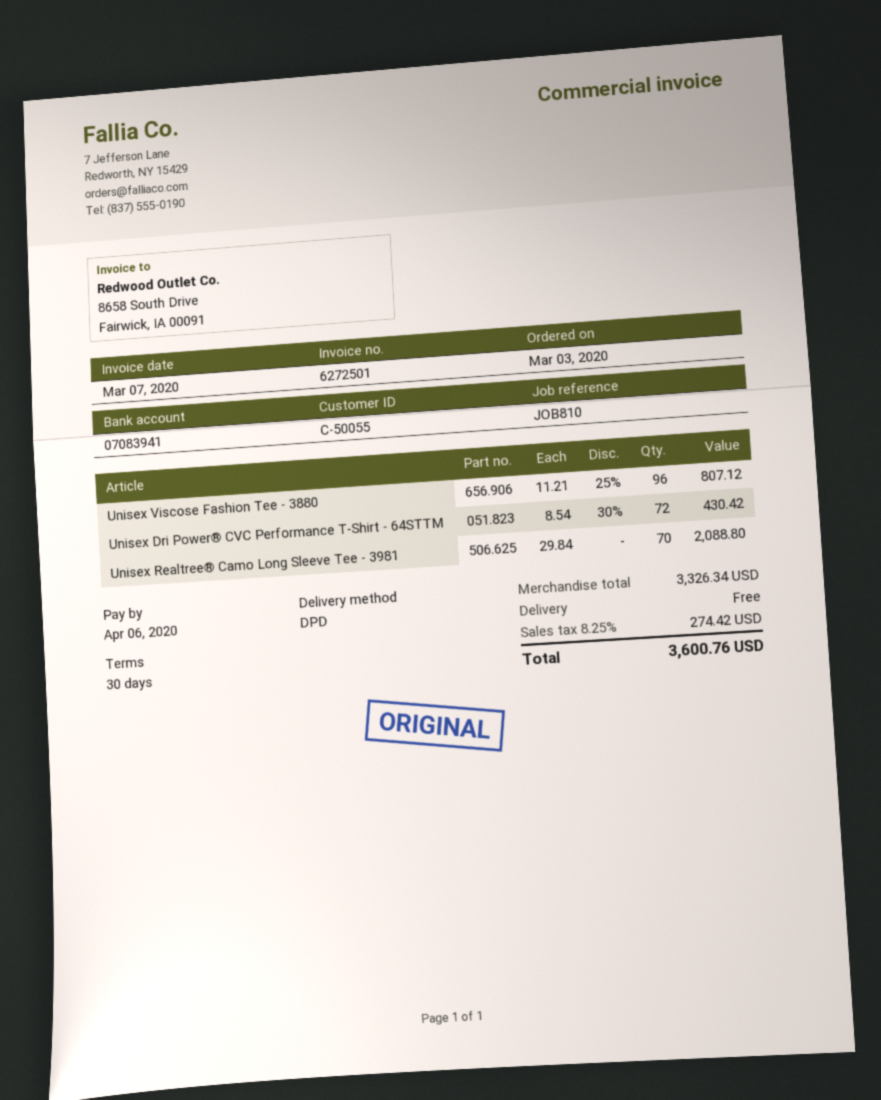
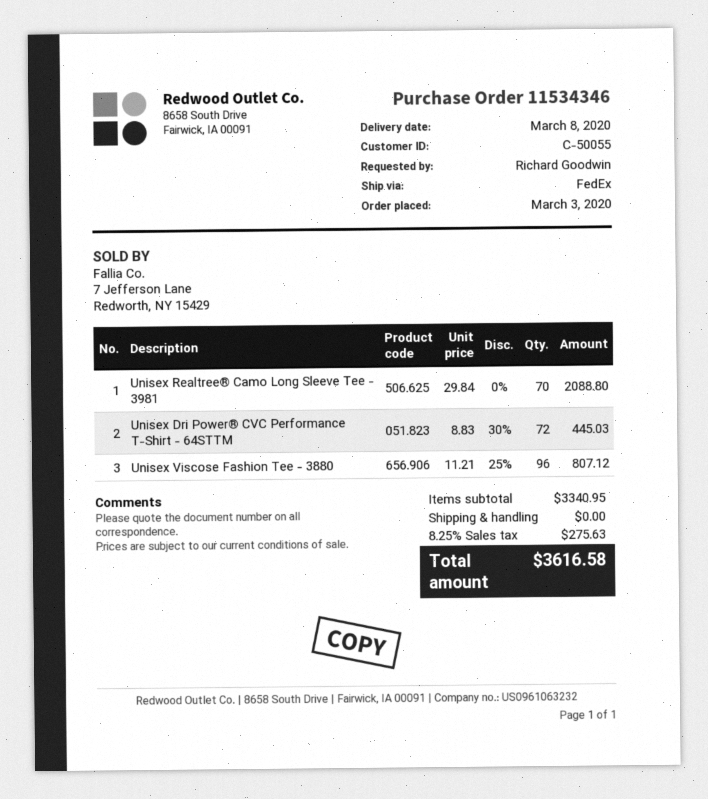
shipping method: DPD -> FedEx
Unisex Dri Power® CVC Performance T-Shirt - 64STTM: 72 x 8.54 - 30% = 430.42 -> 72 x 8.83 - 30% = 445.03
subtotal: 3326.34 -> 3340.95
tax: 8.25% = 274.42 -> 8.25% = 275.63
total: 3600.76 -> 3616.58

